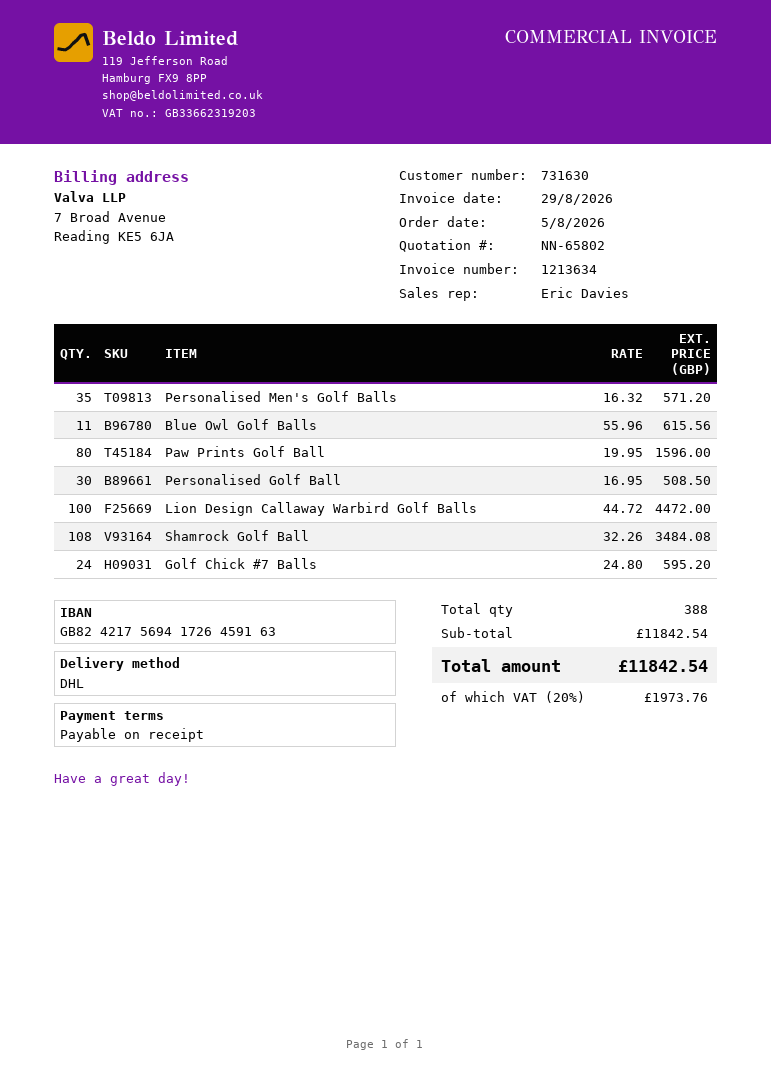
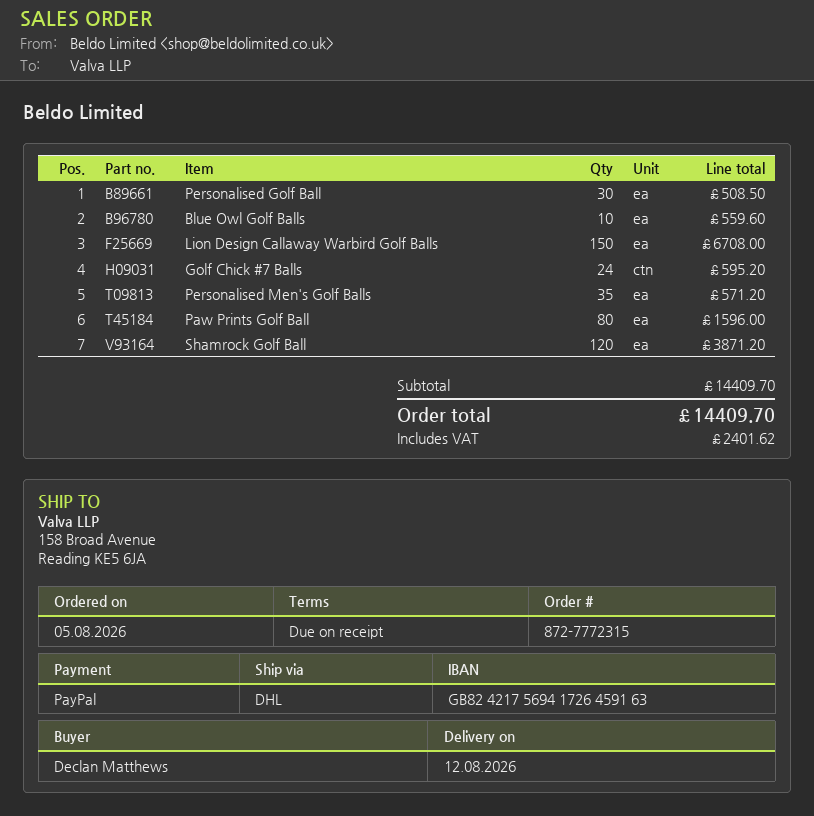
Blue Owl Golf Balls: 11 for 615.56 -> 10 for 559.60
Lion Design Callaway Warbird Golf Balls: 100 for 4472.00 -> 150 for 6708.00
Shamrock Golf Ball: 108 for 3484.08 -> 120 for 3871.20
subtotal: 11842.54 -> 14409.70
tax: 1973.76 -> 2401.62
total: 11842.54 -> 14409.70

